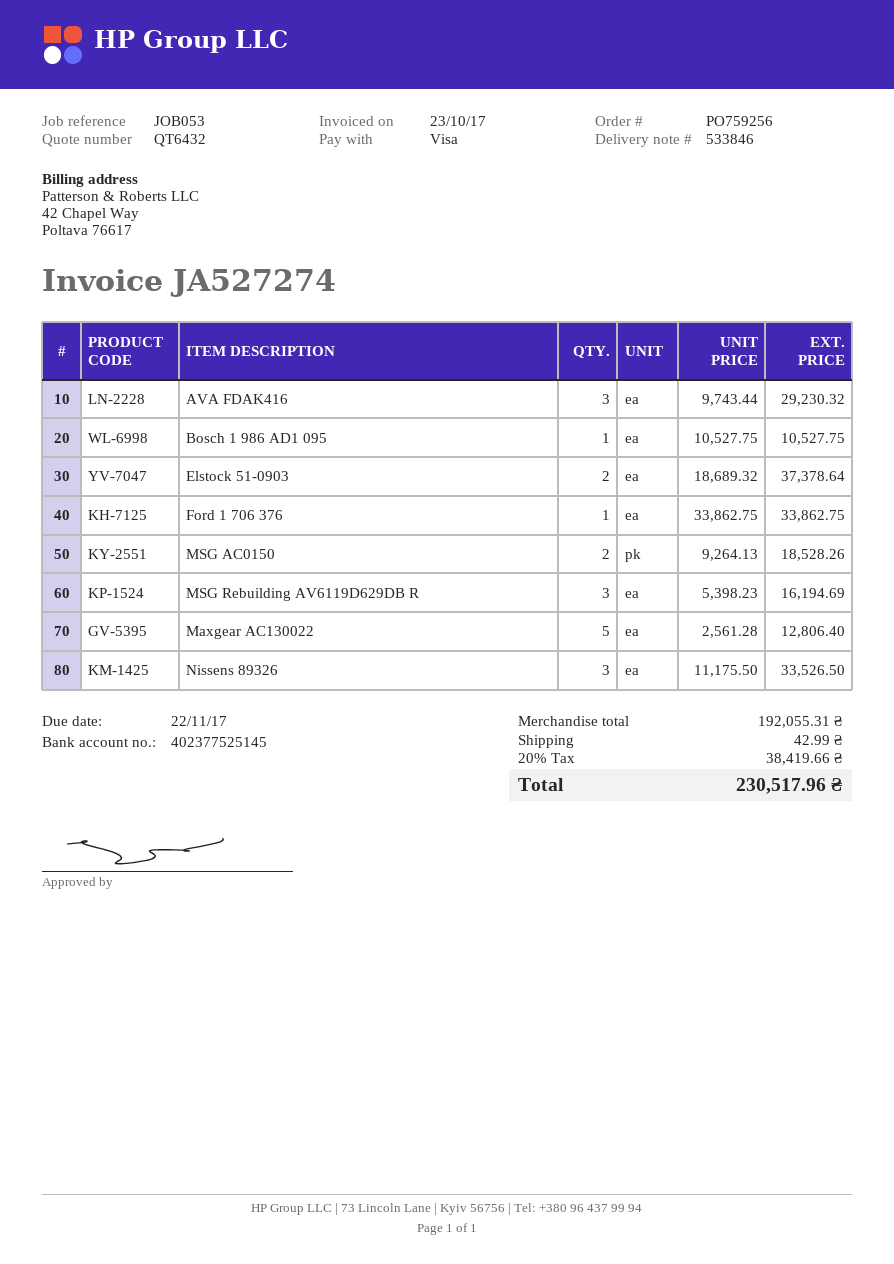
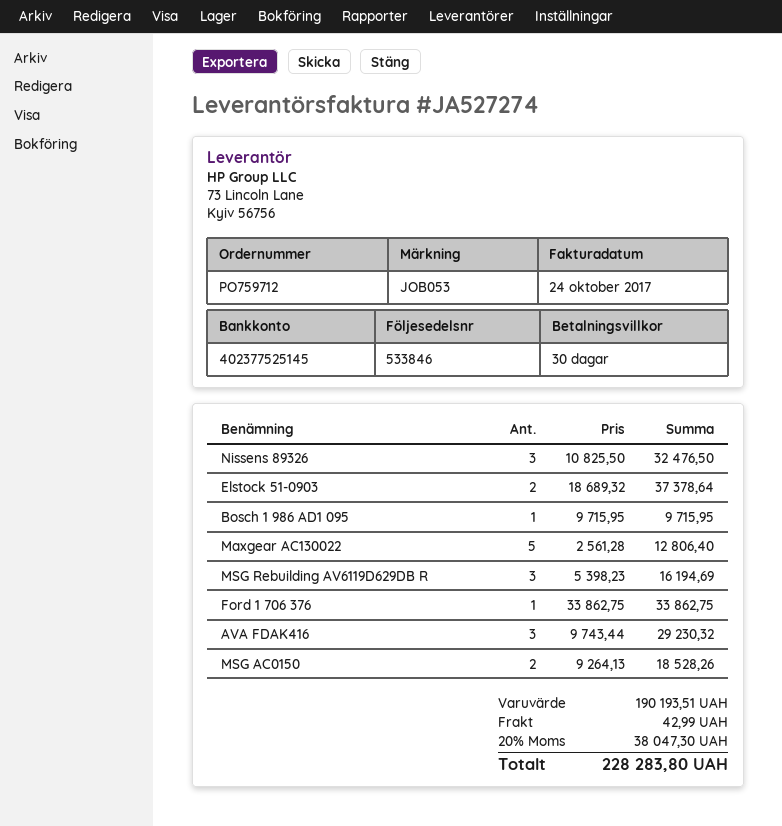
order number: PO759256 -> PO759712
invoice date: 2017-10-23 -> 2017-10-24
Bosch 1 986 AD1 095: 1 x 10527.75 = 10527.75 -> 1 x 9715.95 = 9715.95
Nissens 89326: 3 x 11175.50 = 33526.50 -> 3 x 10825.50 = 32476.50
subtotal: 192055.31 -> 190193.51
tax: 20% = 38419.66 -> 20% = 38047.30
total: 230517.96 -> 228283.80

